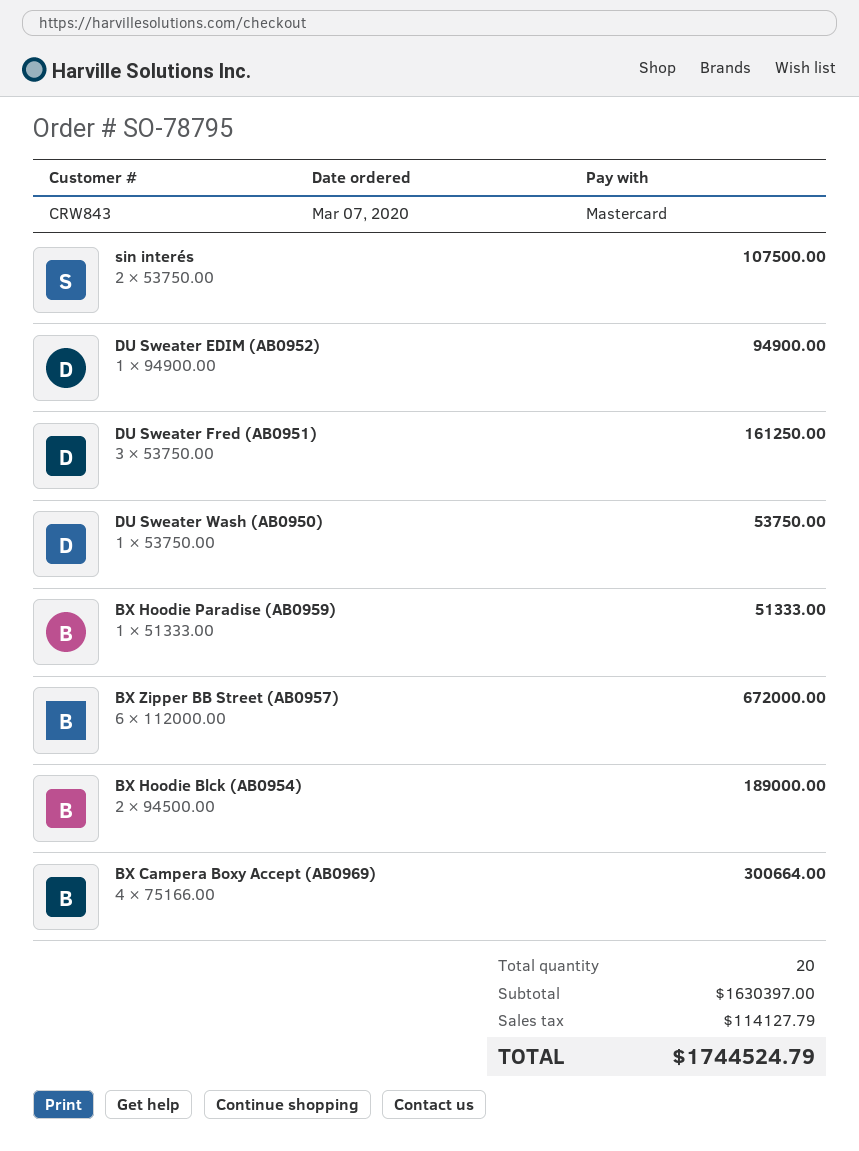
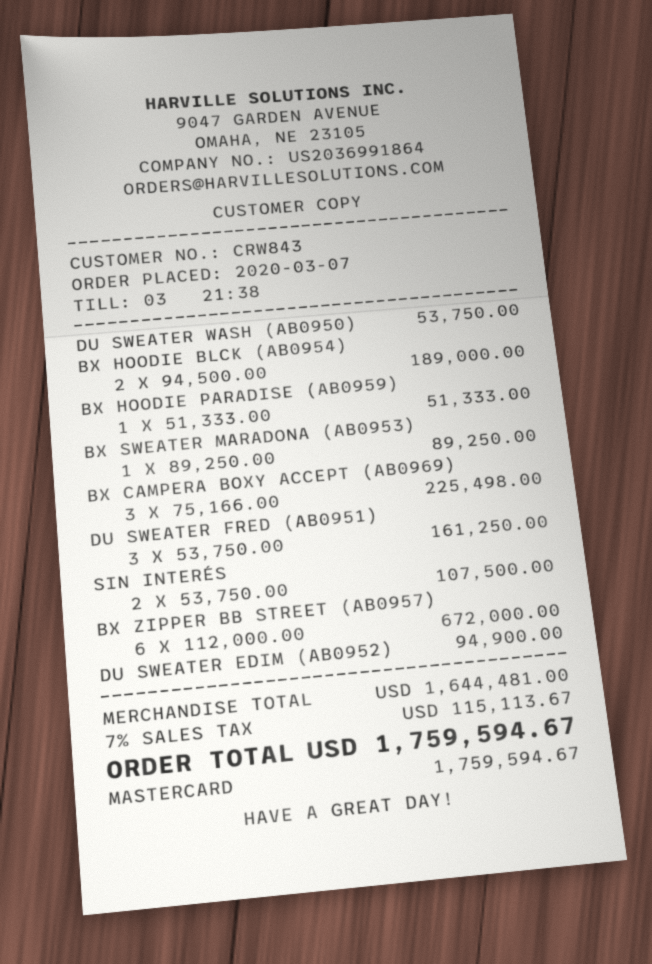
BX Campera Boxy Accept (AB0969): 4 x 75166.00 = 300664.00 -> 3 x 75166.00 = 225498.00
BX SWEATER MARADONA (AB0953): none -> 1 x 89250.00 = 89250.00
subtotal: 1630397.00 -> 1644481.00
tax: 114127.79 -> 115113.67
total: 1744524.79 -> 1759594.67

